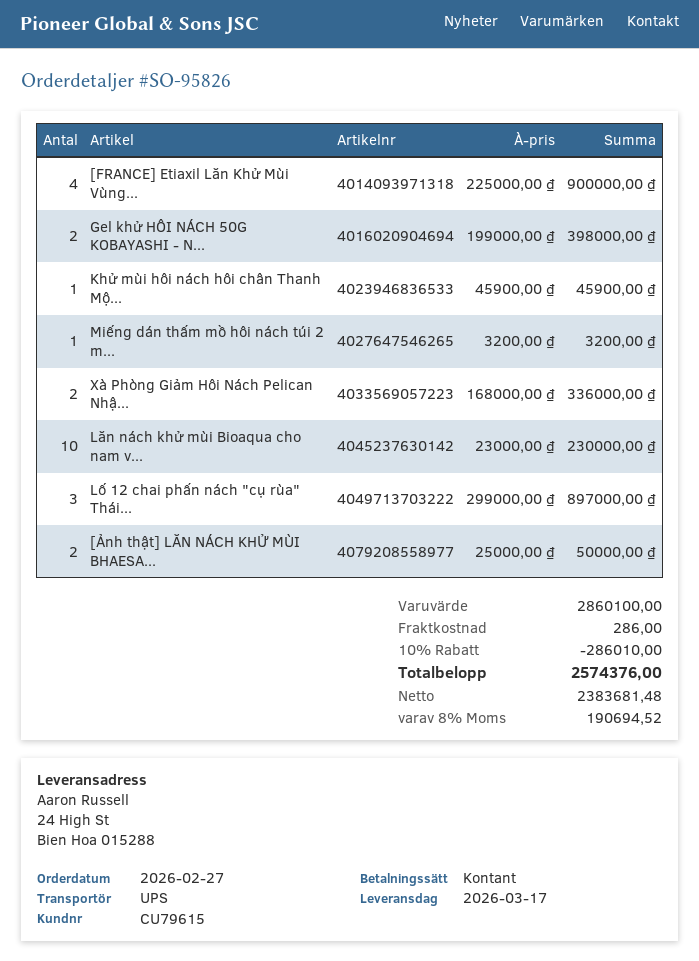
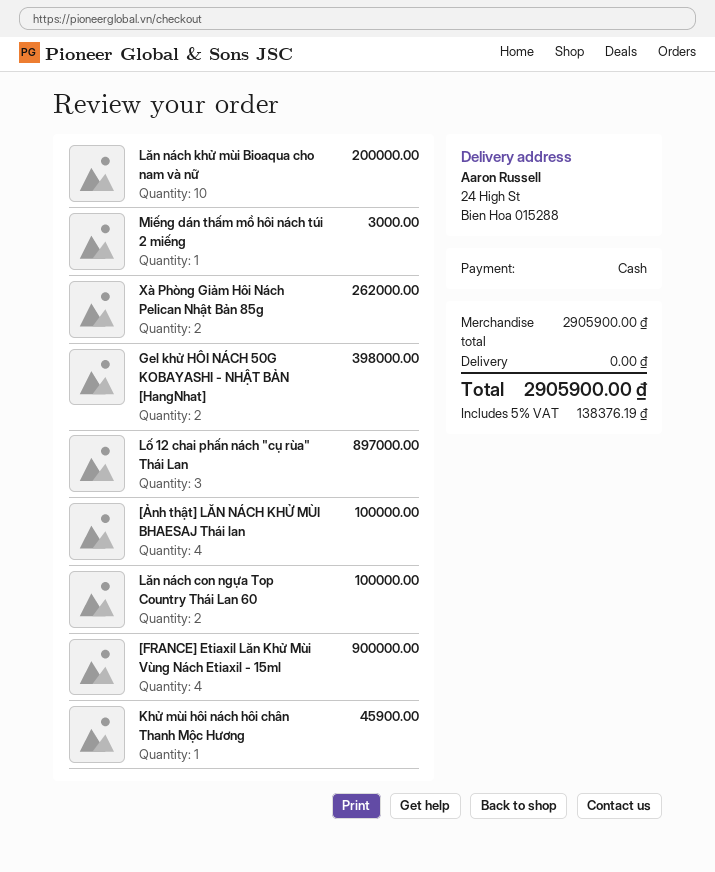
Miếng dán thấm mồ hôi nách túi 2 m...: 1 for 3200.00 -> 1 for 3000.00
Xà Phòng Giảm Hôi Nách Pelican Nhậ...: 2 for 336000.00 -> 2 for 262000.00
Lăn nách khử mùi Bioaqua cho nam v...: 10 for 230000.00 -> 10 for 200000.00
[Ảnh thật] LĂN NÁCH KHỬ MÙI BHAESA...: 2 for 50000.00 -> 4 for 100000.00
Lăn nách con ngựa Top Country Thái Lan 60: none -> 2 for 100000.00
subtotal: 2860100.00 -> 2905900.00
discount: 10% = 286010.00 -> none
shipping: 286.00 -> 0.00
tax: 8% = 190694.52 -> 5% = 138376.19
total: 2574376.00 -> 2905900.00

